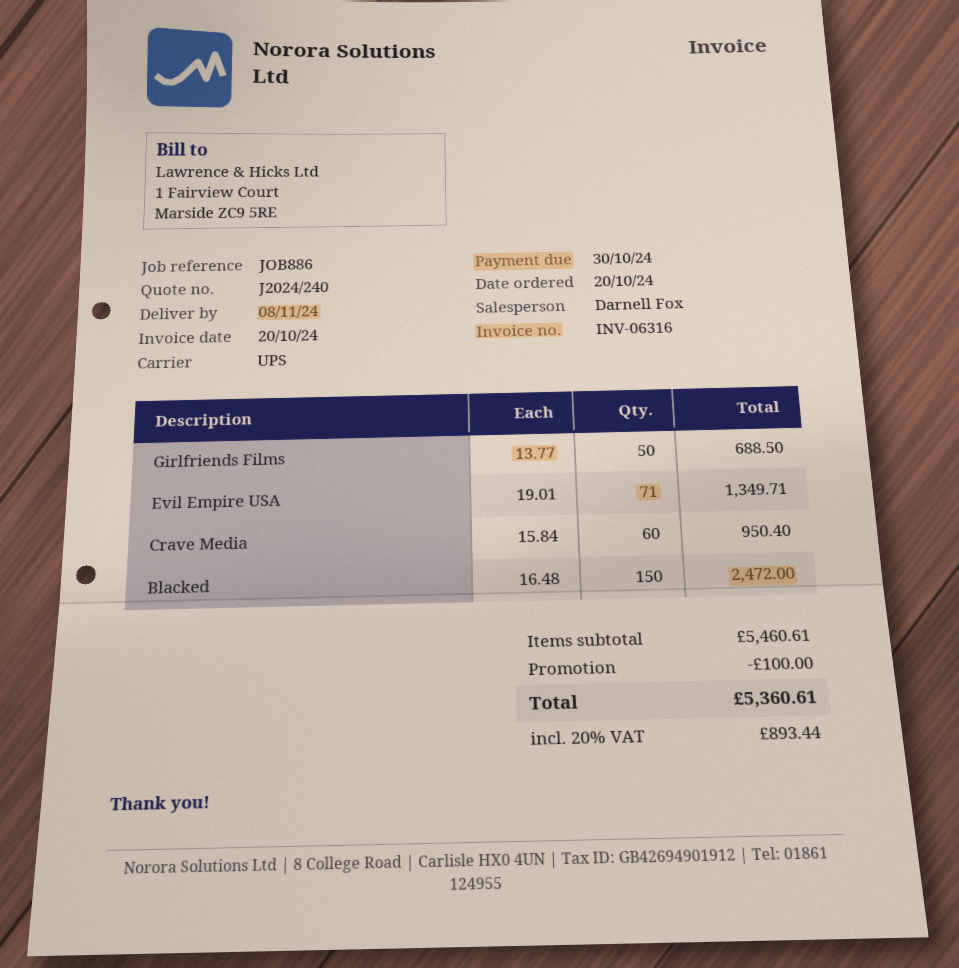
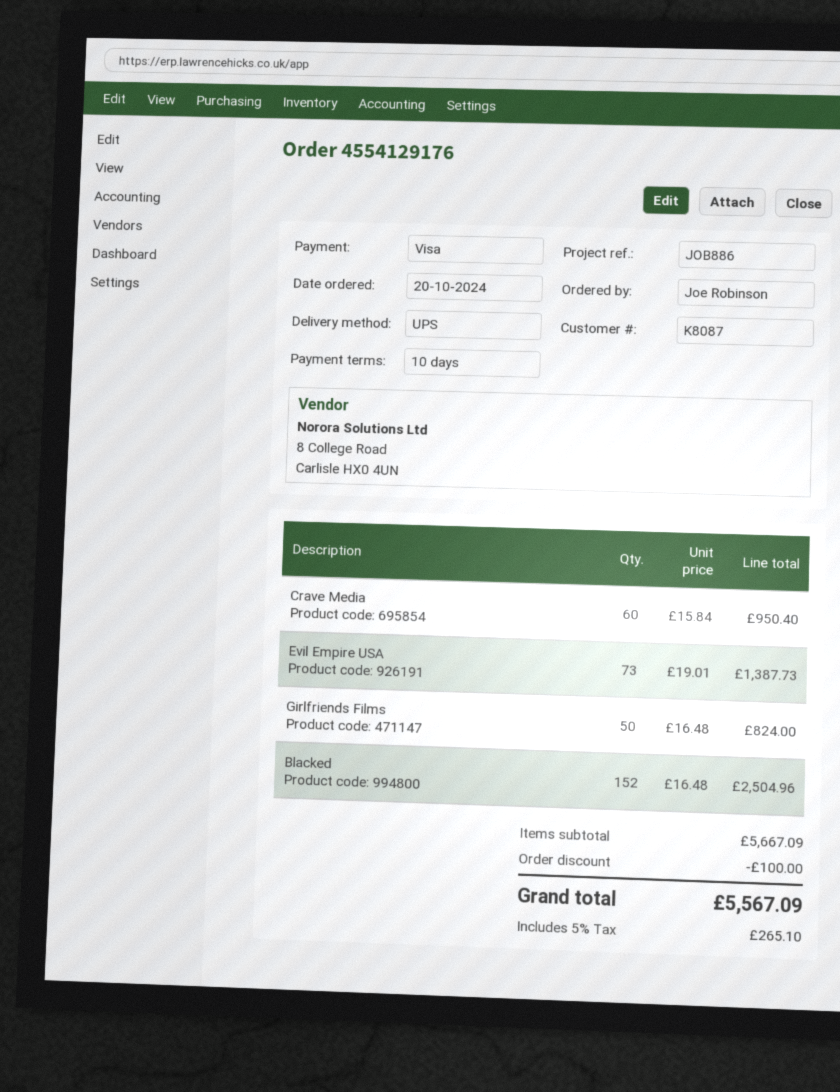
Girlfriends Films: 50 x 13.77 = 688.50 -> 50 x 16.48 = 824.00
Evil Empire USA: 71 x 19.01 = 1349.71 -> 73 x 19.01 = 1387.73
Blacked: 150 x 16.48 = 2472.00 -> 152 x 16.48 = 2504.96
subtotal: 5460.61 -> 5667.09
tax: 20% = 893.44 -> 5% = 265.10
total: 5360.61 -> 5567.09

